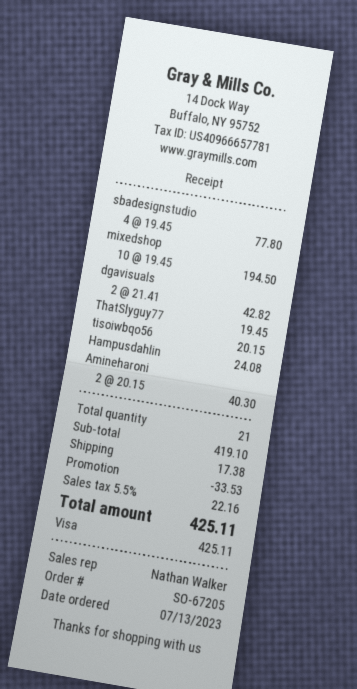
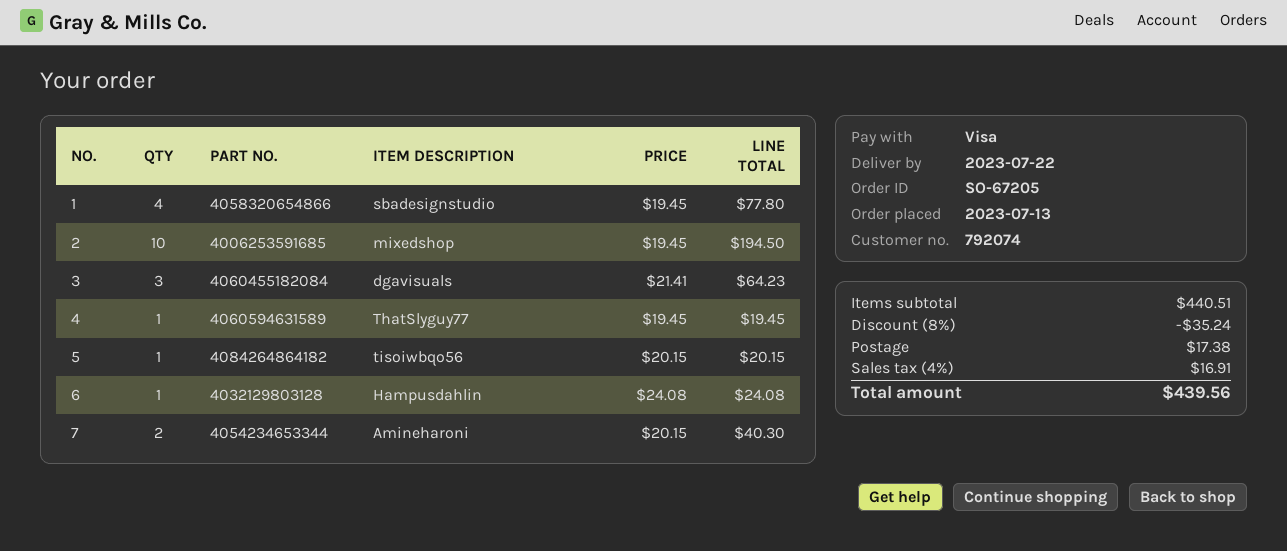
dgavisuals: 2 x 21.41 = 42.82 -> 3 x 21.41 = 64.23
subtotal: 419.10 -> 440.51
discount: 33.53 -> 35.24
tax: 5.5% = 22.16 -> 4% = 16.91
total: 425.11 -> 439.56

